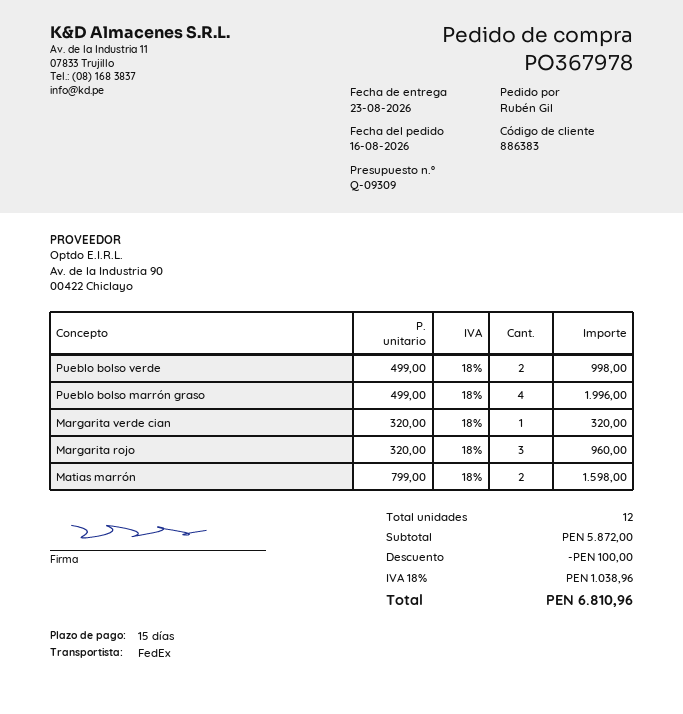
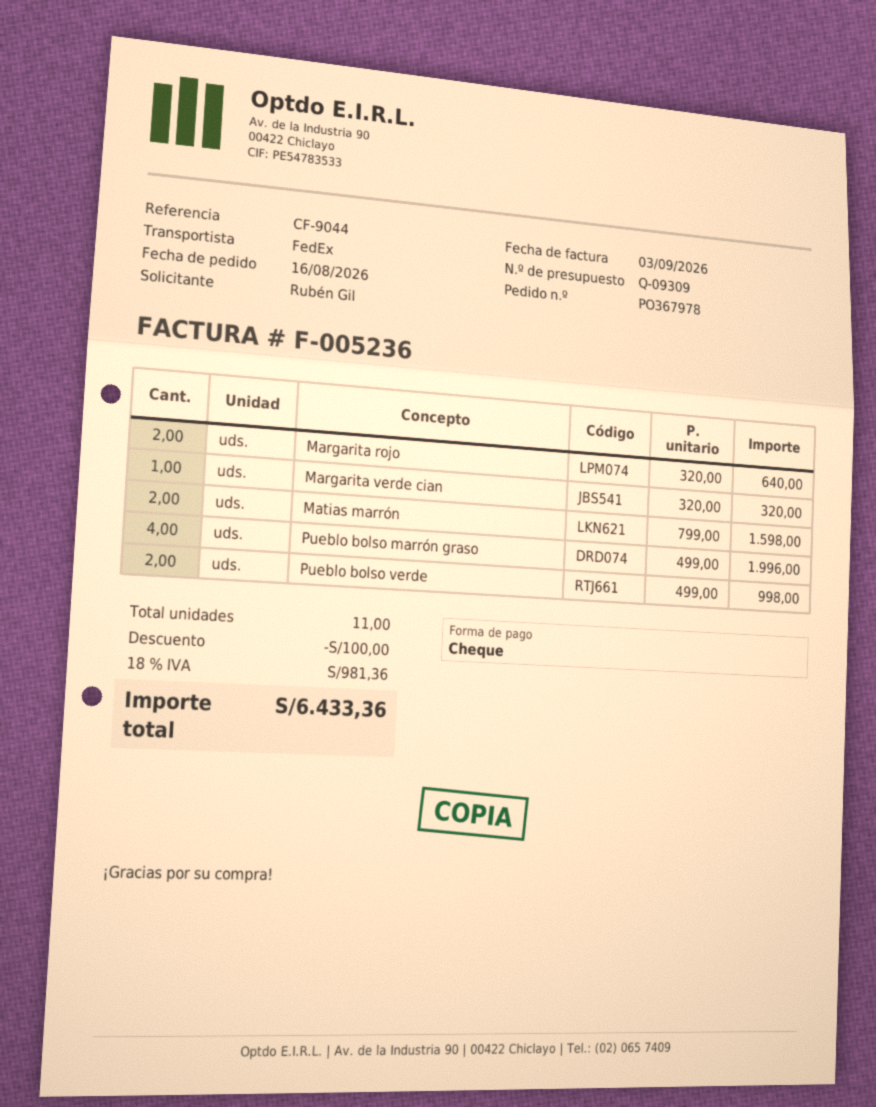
Margarita rojo: 3 x 320.00 = 960.00 -> 2 x 320.00 = 640.00
total quantity: 12 -> 11
tax: 18% = 1038.96 -> 18% = 981.36
total: 6810.96 -> 6433.36

